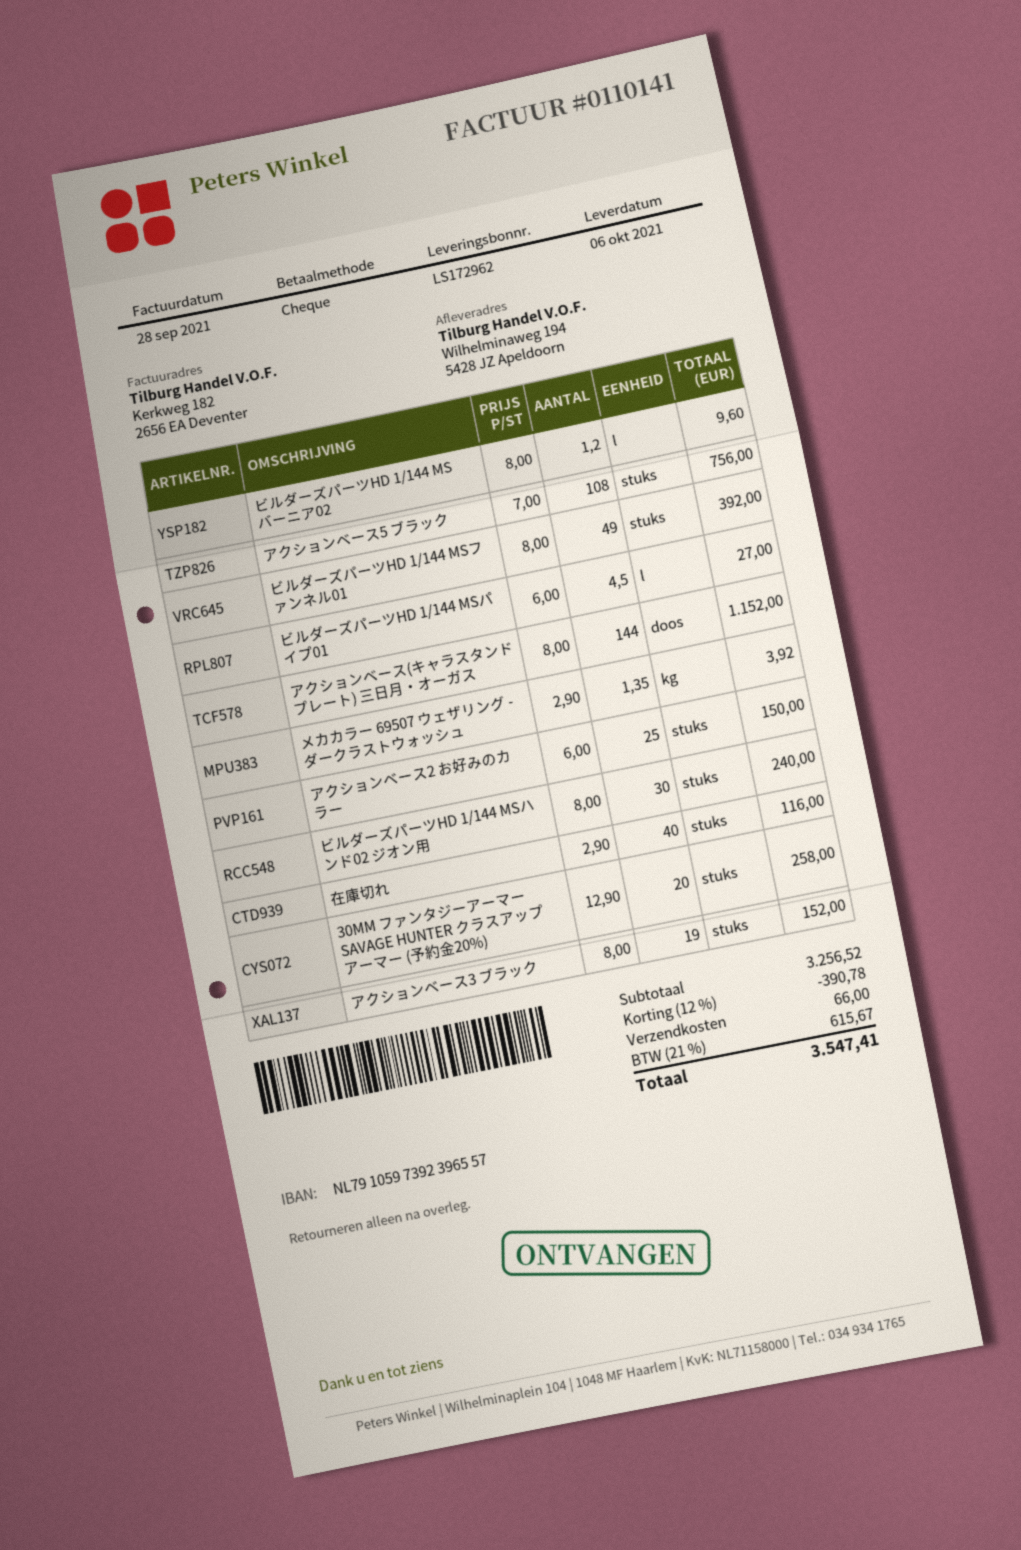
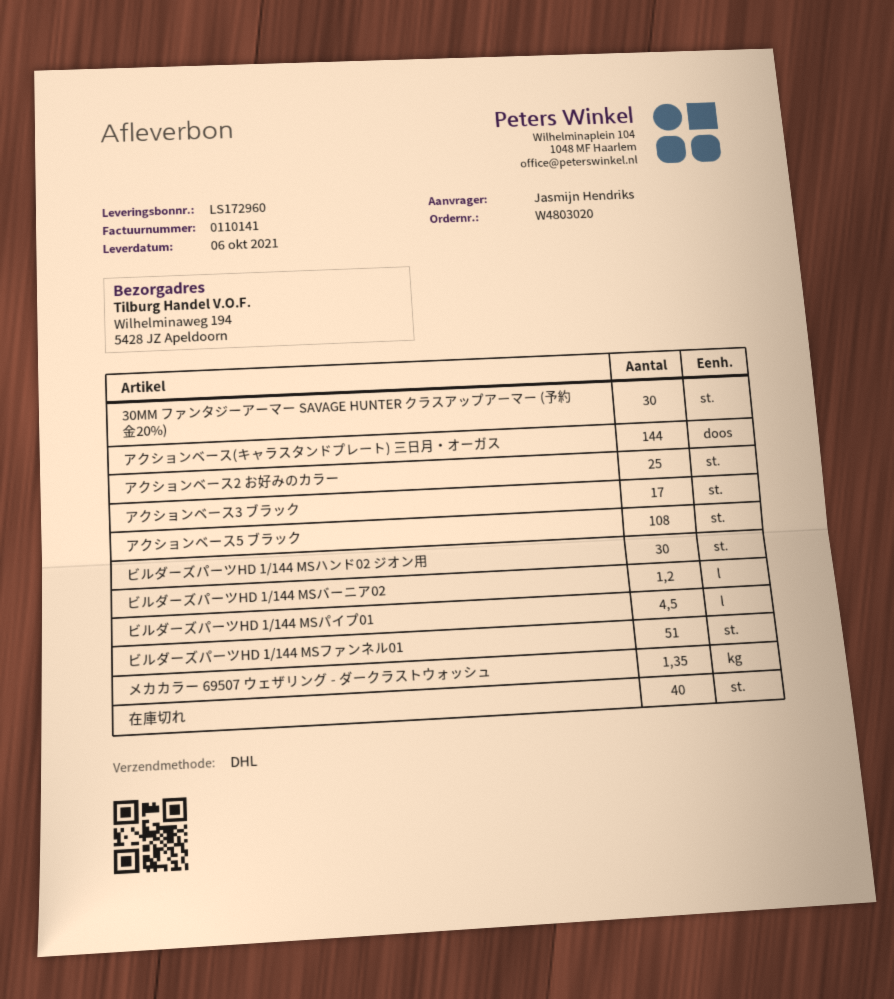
delivery note number: LS172962 -> LS172960
ビルダーズパーツHD 1/144 MSファンネル01: 49 -> 51
30MM ファンタジーアーマー SAVAGE HUNTER クラスアップアーマー (予約金20%): 20 -> 30
アクションベース3 ブラック: 19 -> 17

